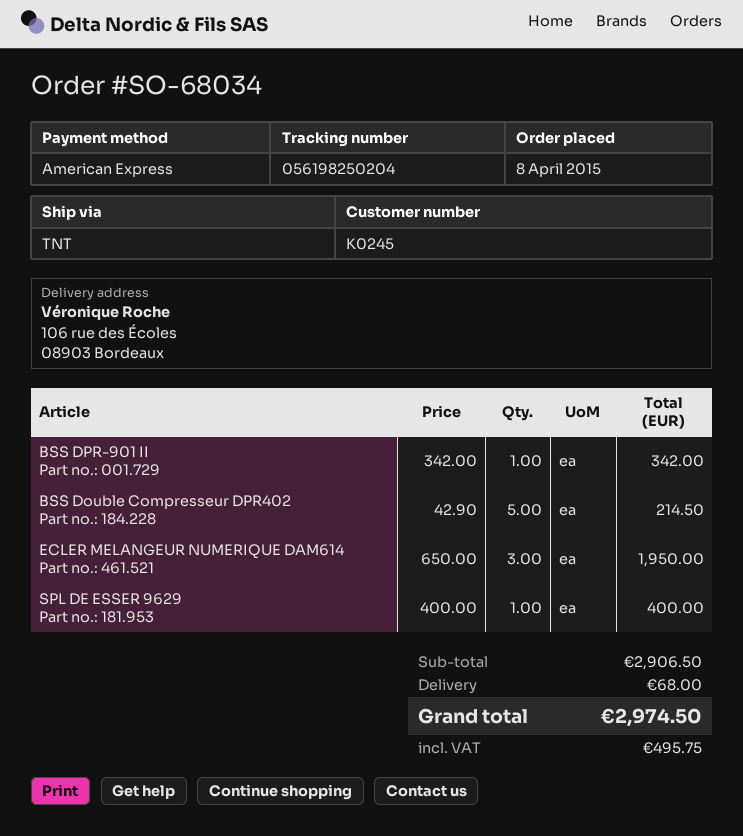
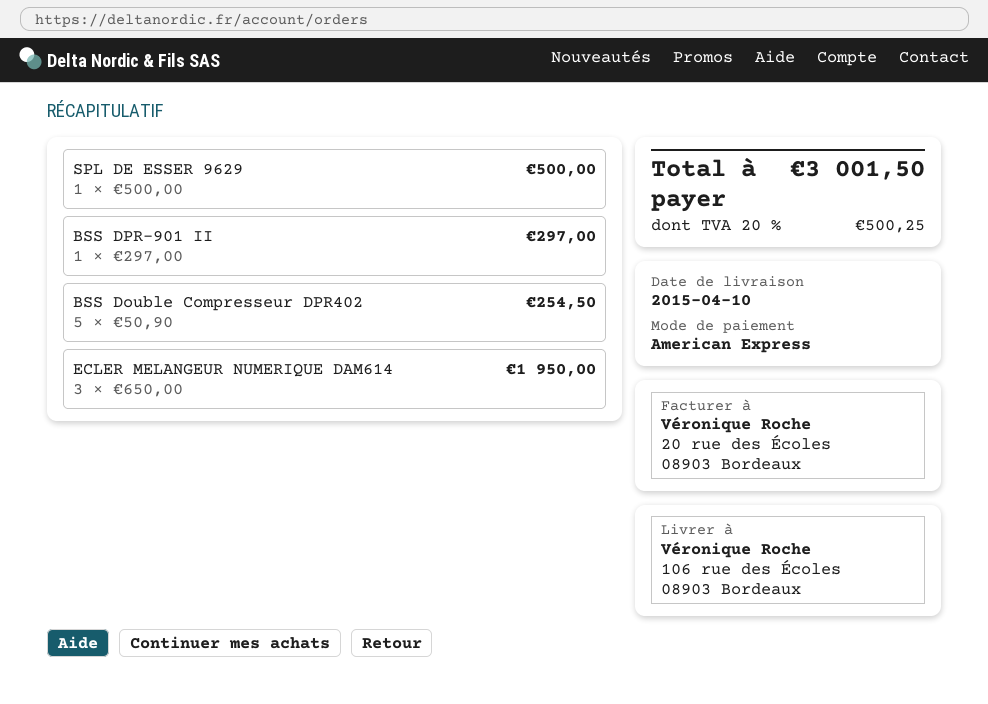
BSS DPR-901 II: 1 x 342.00 = 342.00 -> 1 x 297.00 = 297.00
BSS Double Compresseur DPR402: 5 x 42.90 = 214.50 -> 5 x 50.90 = 254.50
SPL DE ESSER 9629: 1 x 400.00 = 400.00 -> 1 x 500.00 = 500.00
shipping: 68.00 -> none
tax: 495.75 -> 500.25
total: 2974.50 -> 3001.50

